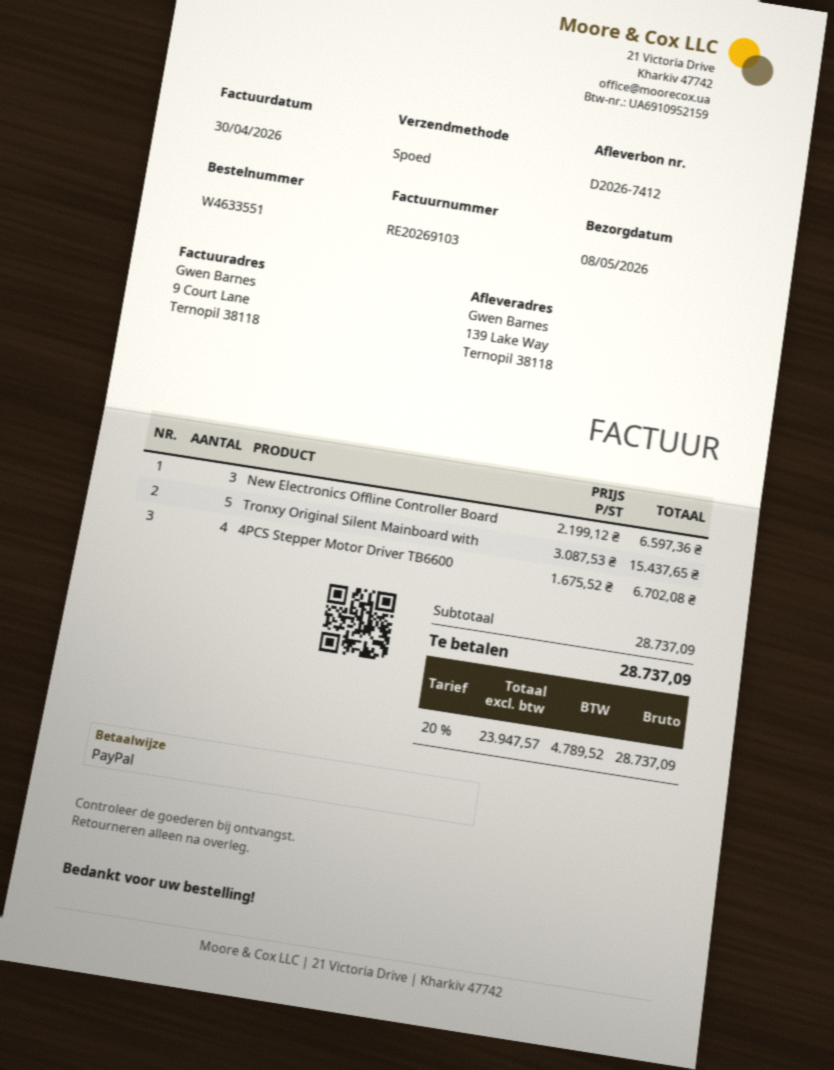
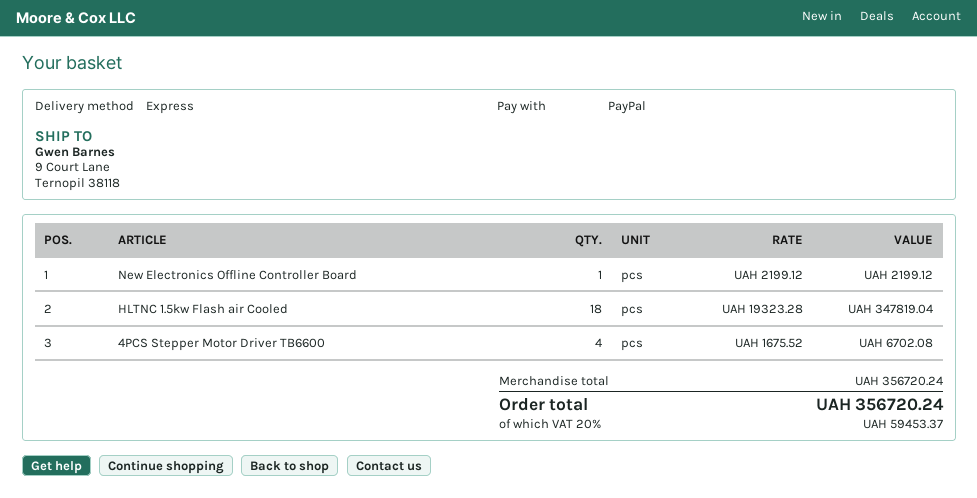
ship to: 139 Lake Way, Ternopil 38118 -> 9 Court Lane, Ternopil 38118
New Electronics Offline Controller Board: 3 x 2199.12 = 6597.36 -> 1 x 2199.12 = 2199.12
Tronxy Original Silent Mainboard with: 5 x 3087.53 = 15437.65 -> none
HLTNC 1.5kw Flash air Cooled: none -> 18 x 19323.28 = 347819.04
subtotal: 28737.09 -> 356720.24
tax: 20% = 4789.52 -> 20% = 59453.37
total: 28737.09 -> 356720.24

